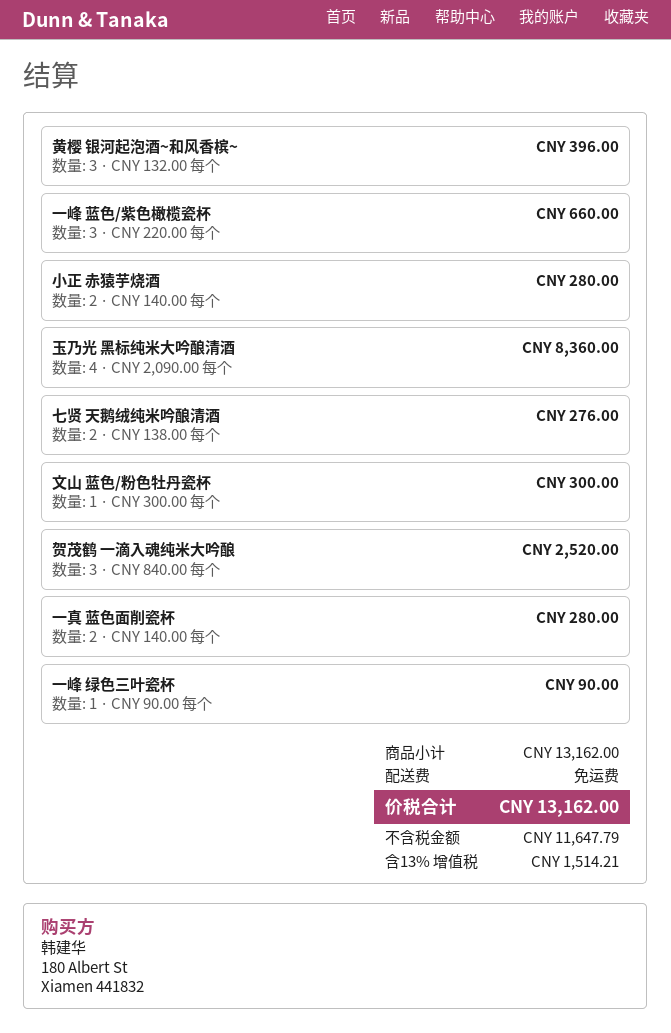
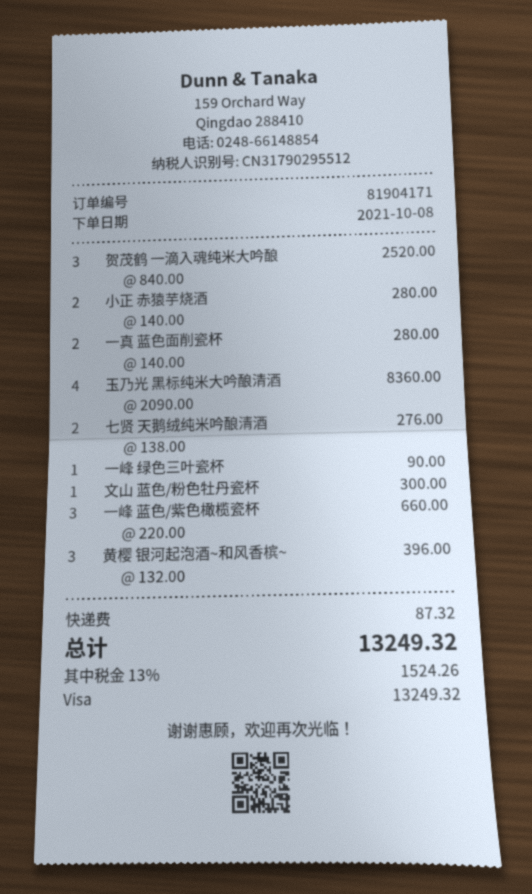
shipping: 0.00 -> 87.32
tax: 13% = 1514.21 -> 13% = 1524.26
total: 13162.00 -> 13249.32

